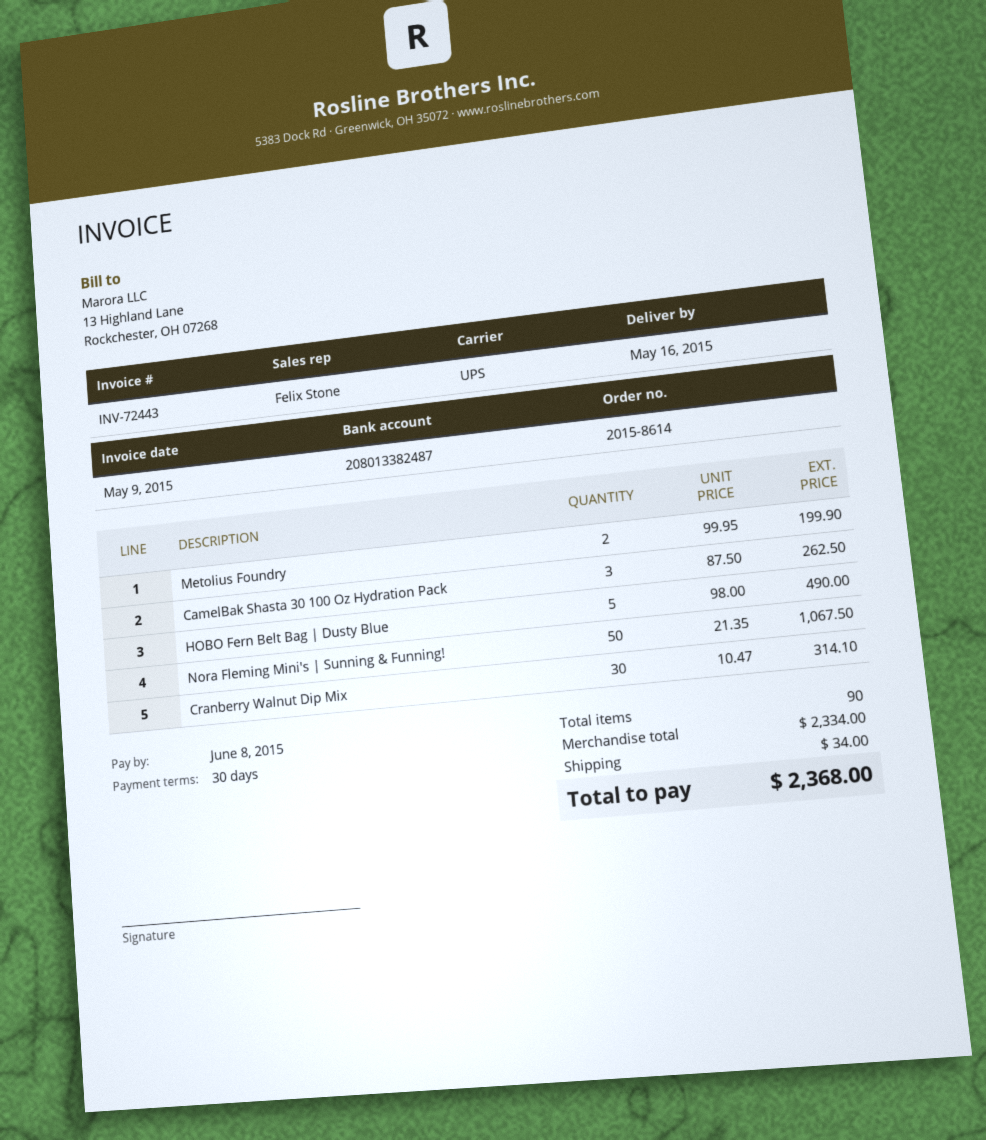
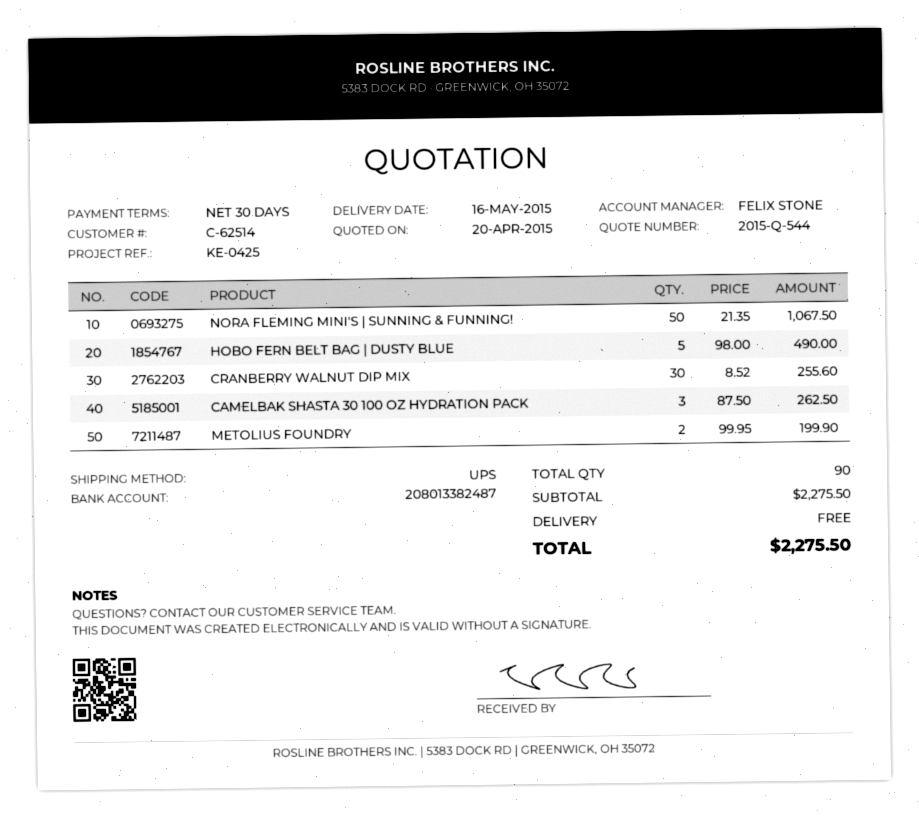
Cranberry Walnut Dip Mix: 30 x 10.47 = 314.10 -> 30 x 8.52 = 255.60
subtotal: 2334.00 -> 2275.50
shipping: 34.00 -> 0.00
total: 2368.00 -> 2275.50

